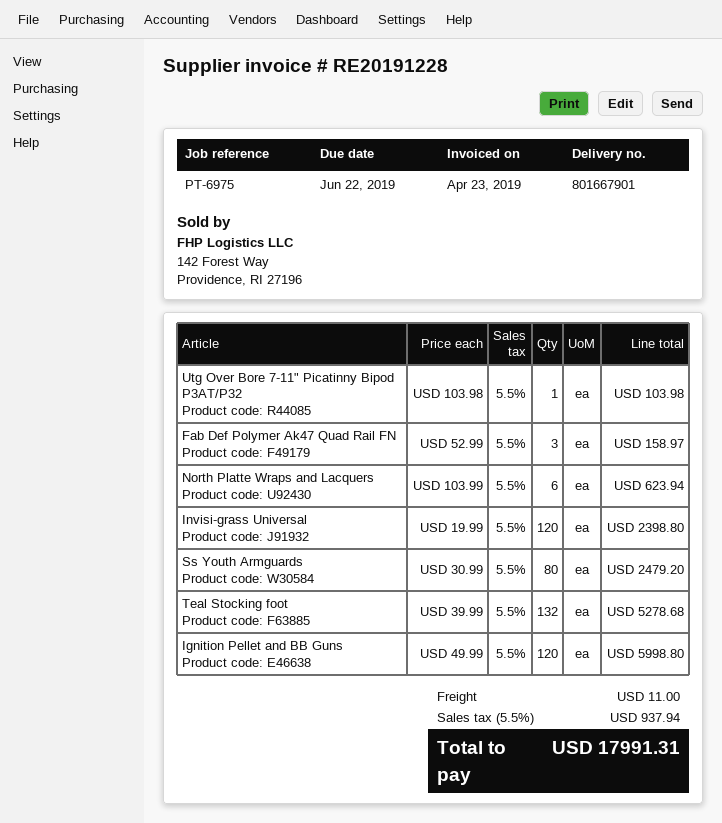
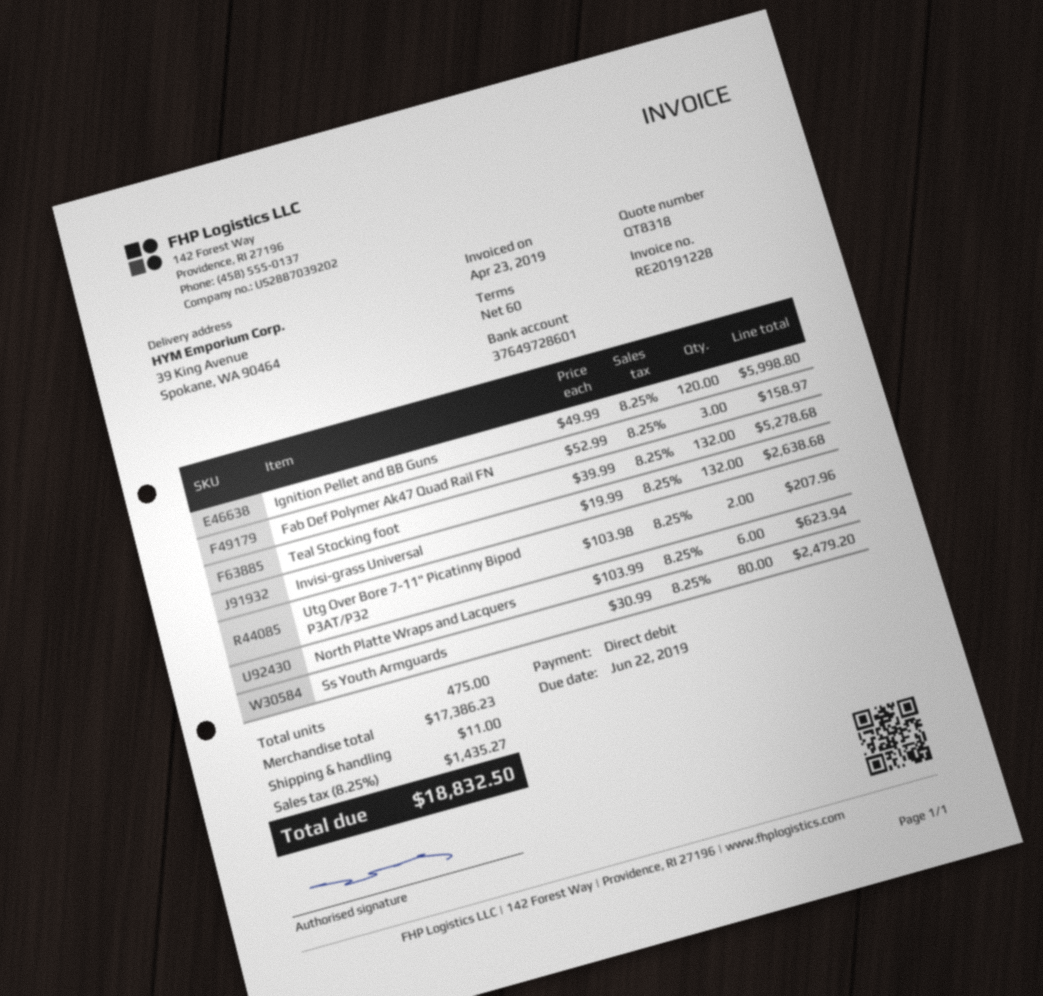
Utg Over Bore 7-11" Picatinny Bipod P3AT/P32: 1 x 103.98 = 103.98 -> 2 x 103.98 = 207.96
Invisi-grass Universal: 120 x 19.99 = 2398.80 -> 132 x 19.99 = 2638.68
tax: 5.5% = 937.94 -> 8.25% = 1435.27
total: 17991.31 -> 18832.50

